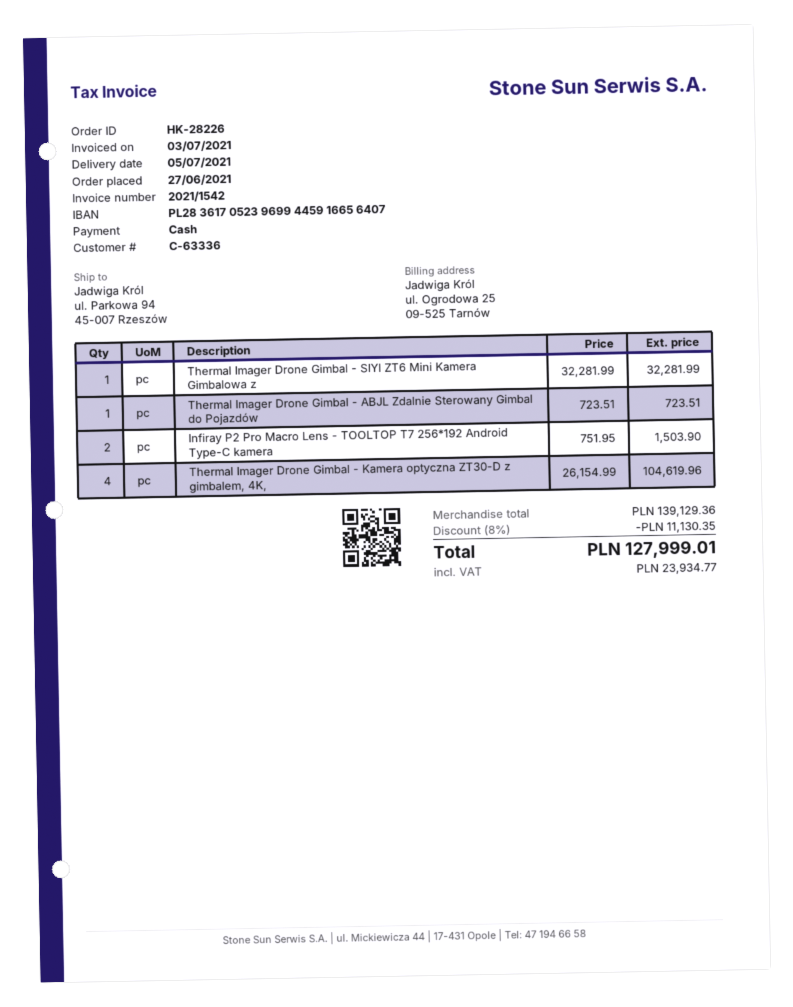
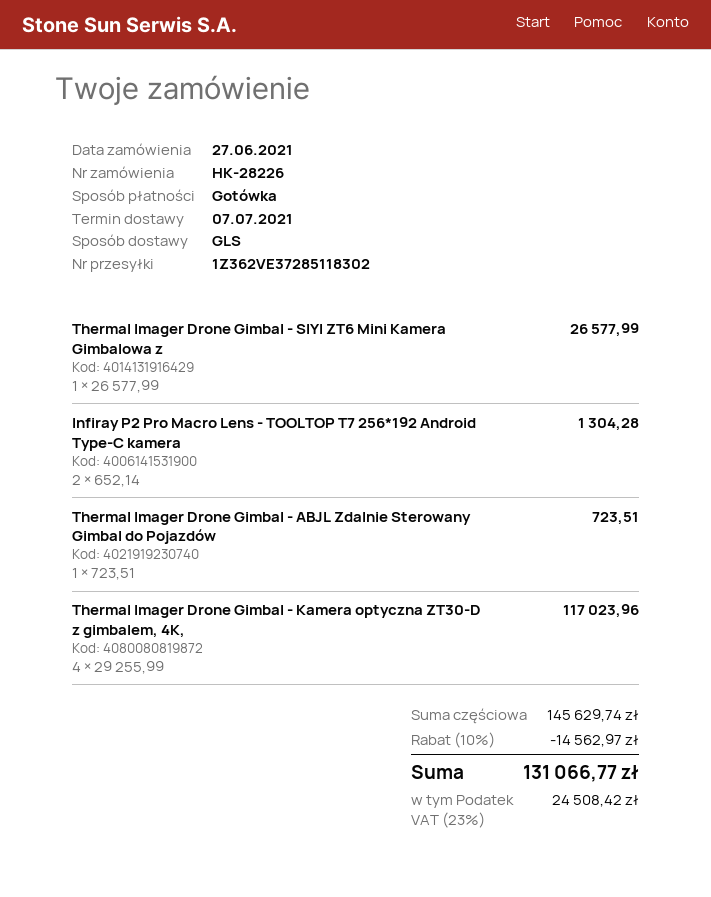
delivery date: 2021-07-05 -> 2021-07-07
Thermal Imager Drone Gimbal - SIYI ZT6 Mini Kamera Gimbalowa z: 1 x 32281.99 = 32281.99 -> 1 x 26577.99 = 26577.99
Infiray P2 Pro Macro Lens - TOOLTOP T7 256*192 Android Type-C kamera: 2 x 751.95 = 1503.90 -> 2 x 652.14 = 1304.28
Thermal Imager Drone Gimbal - Kamera optyczna ZT30-D z gimbalem, 4K,: 4 x 26154.99 = 104619.96 -> 4 x 29255.99 = 117023.96
subtotal: 139129.36 -> 145629.74
discount: 8% = 11130.35 -> 10% = 14562.97
tax: 23934.77 -> 24508.42
total: 127999.01 -> 131066.77

